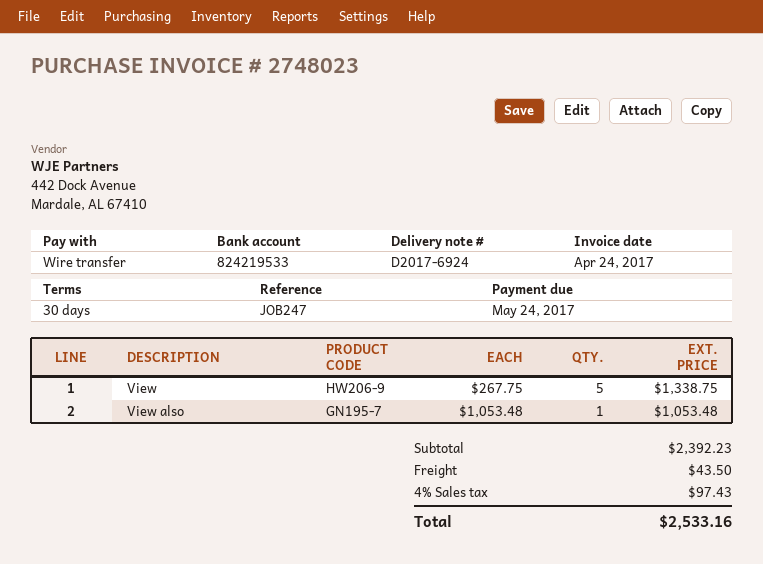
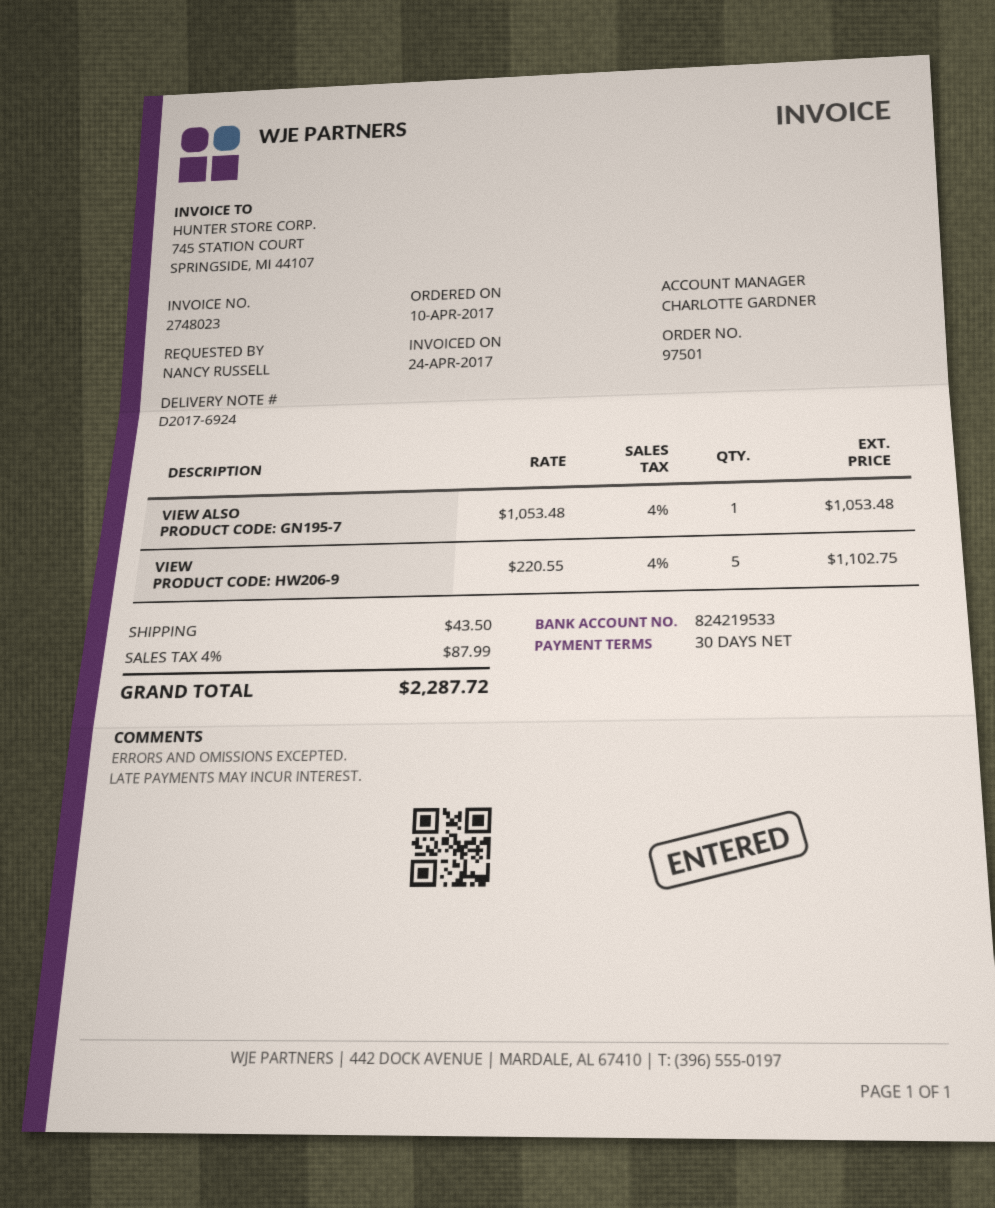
View: 5 x 267.75 = 1338.75 -> 5 x 220.55 = 1102.75
tax: 4% = 97.43 -> 4% = 87.99
total: 2533.16 -> 2287.72

